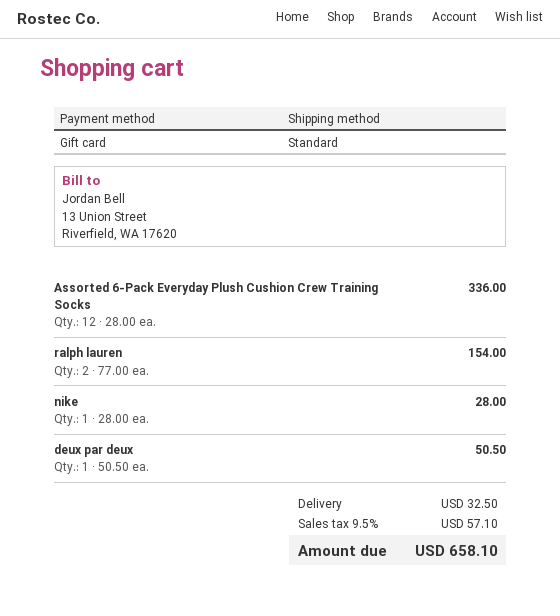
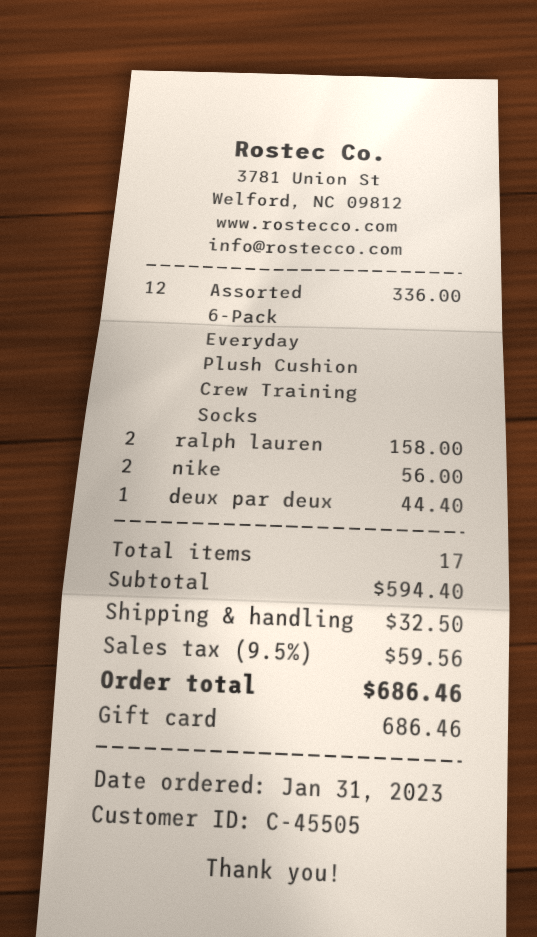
ralph lauren: 2 for 154.00 -> 2 for 158.00
nike: 1 for 28.00 -> 2 for 56.00
deux par deux: 1 for 50.50 -> 1 for 44.40
tax: 9.5% = 57.10 -> 9.5% = 59.56
total: 658.10 -> 686.46

